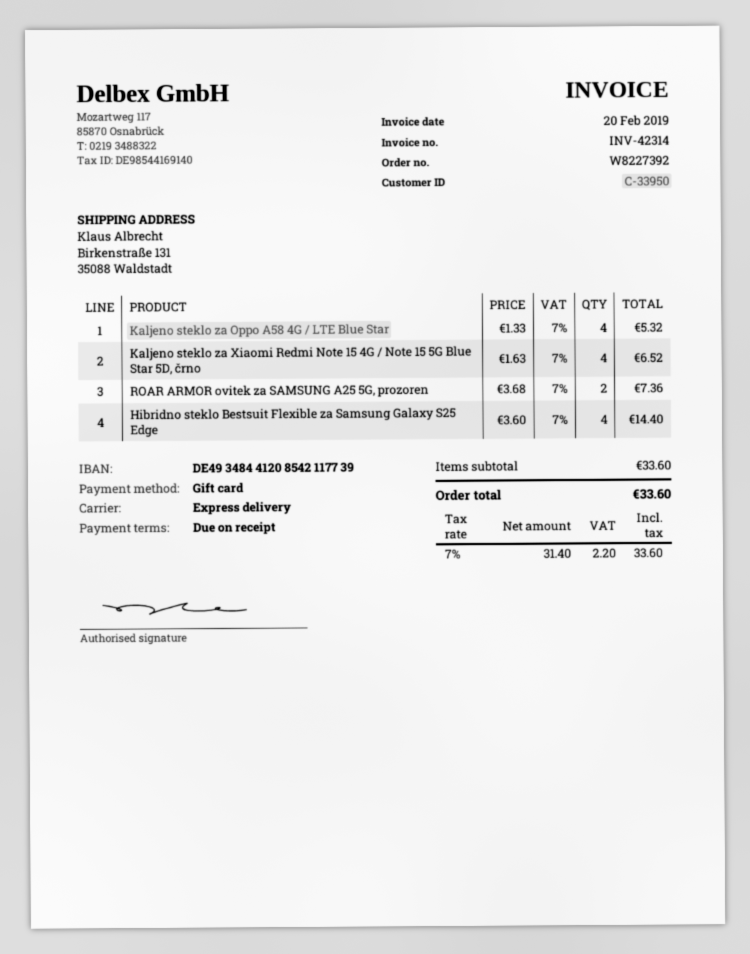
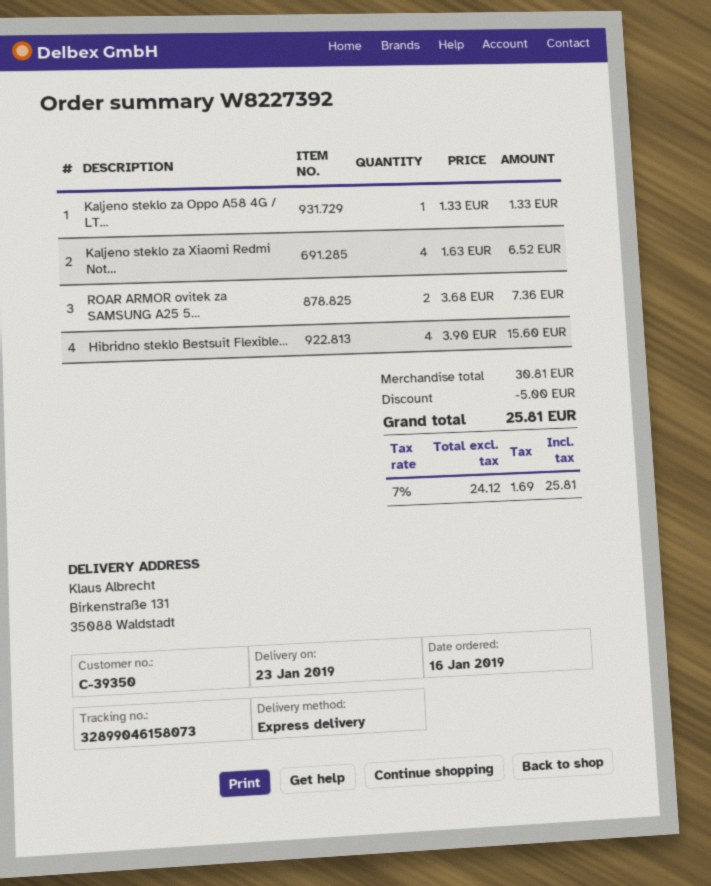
customer number: C-33950 -> C-39350
Kaljeno steklo za Oppo A58 4G / LTE Blue Star: 4 x 1.33 = 5.32 -> 1 x 1.33 = 1.33
Hibridno steklo Bestsuit Flexible za Samsung Galaxy S25 Edge: 4 x 3.60 = 14.40 -> 4 x 3.90 = 15.60
subtotal: 33.60 -> 30.81
discount: none -> 5.00
net: 31.40 -> 24.12
tax: 7% = 2.20 -> 7% = 1.69
total: 33.60 -> 25.81

